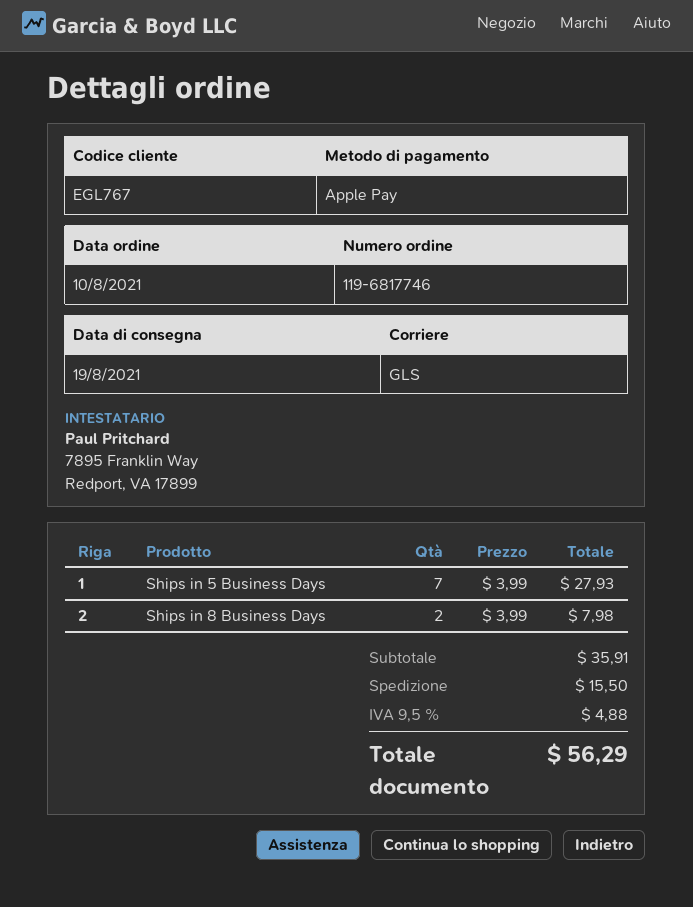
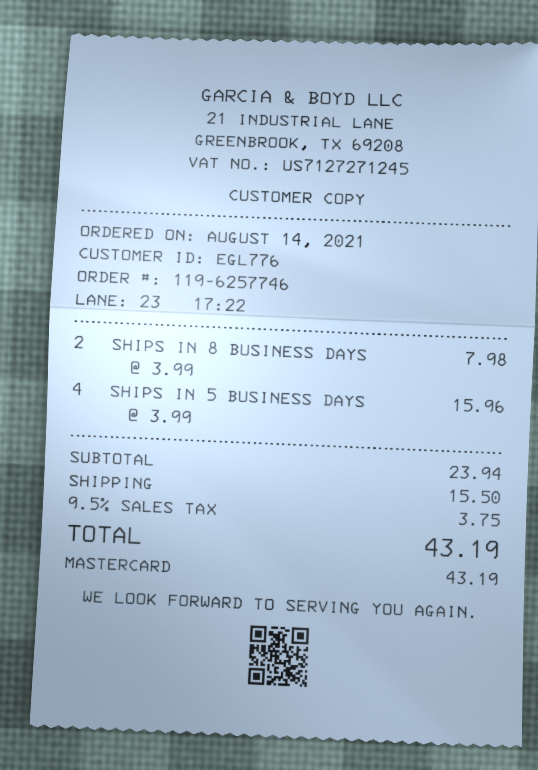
order number: 119-6817746 -> 119-6257746
order date: 2021-08-10 -> 2021-08-14
customer number: EGL767 -> EGL776
payment method: Apple Pay -> Mastercard
Ships in 5 Business Days: 7 x 3.99 = 27.93 -> 4 x 3.99 = 15.96
subtotal: 35.91 -> 23.94
tax: 9.5% = 4.88 -> 9.5% = 3.75
total: 56.29 -> 43.19

